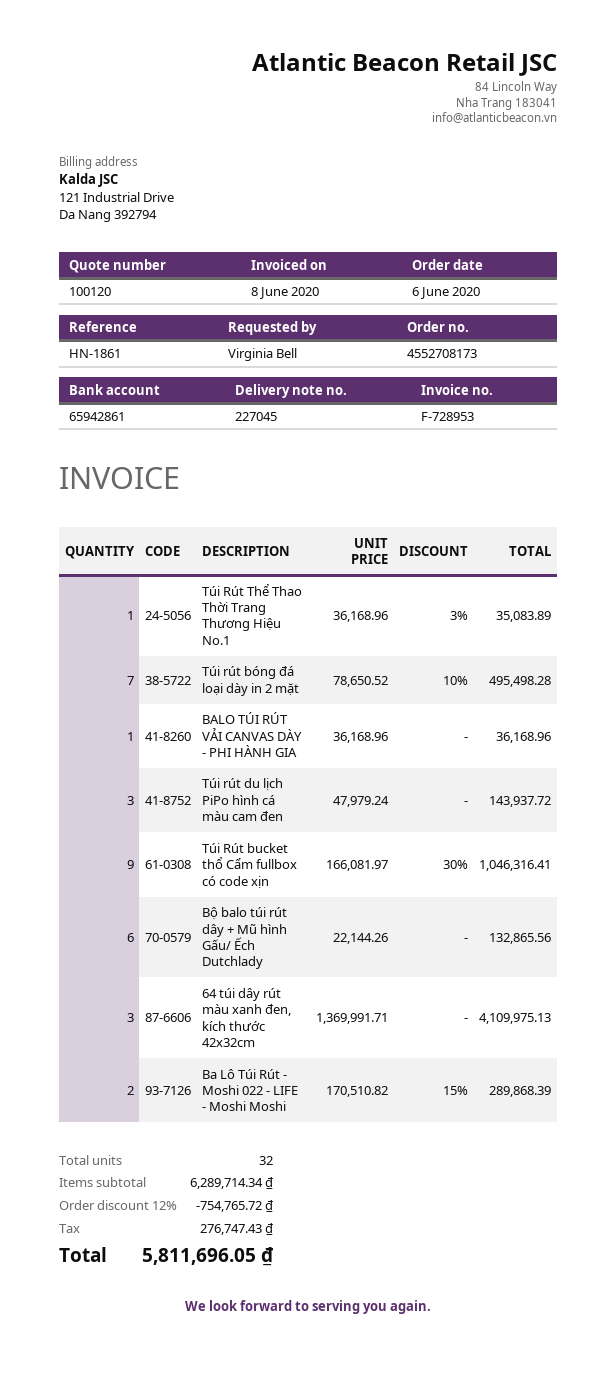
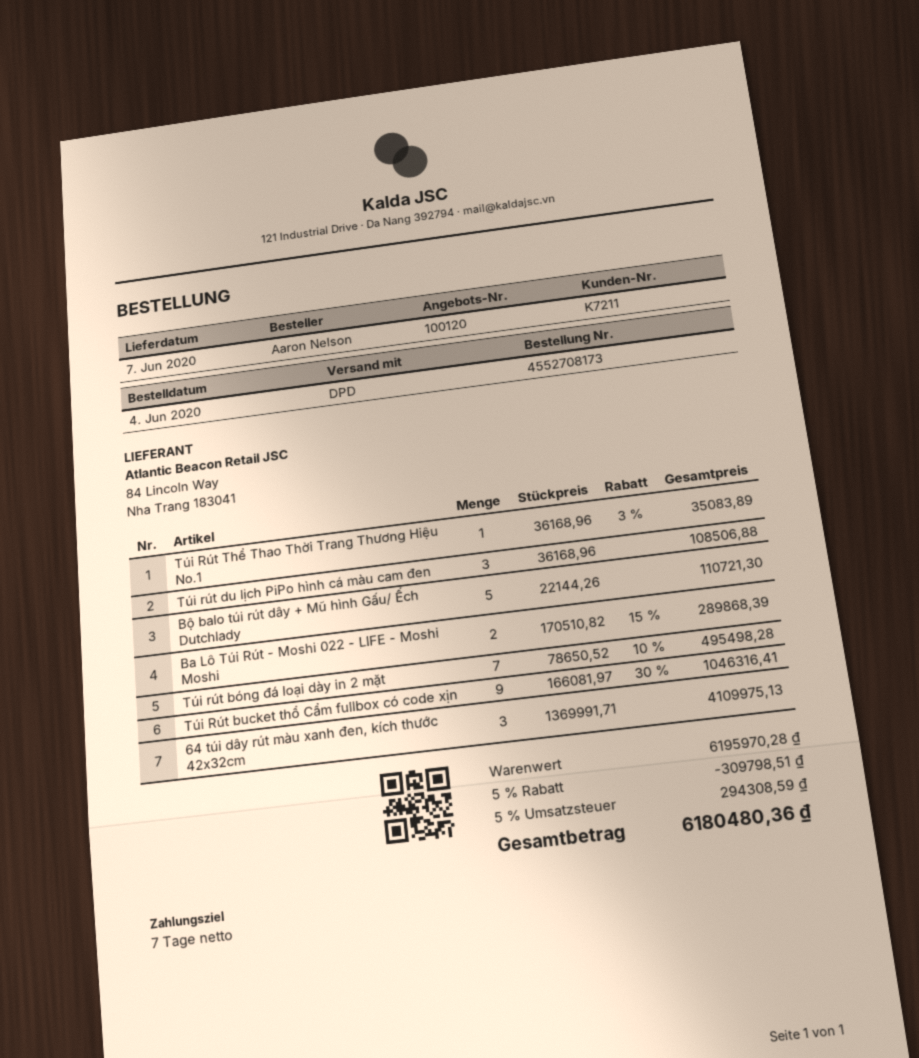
order date: 2020-06-06 -> 2020-06-04
ordered by: Virginia Bell -> Aaron Nelson
BALO TÚI RÚT VẢI CANVAS DÀY - PHI HÀNH GIA: 1 x 36168.96 = 36168.96 -> none
Túi rút du lịch PiPo hình cá màu cam đen: 3 x 47979.24 = 143937.72 -> 3 x 36168.96 = 108506.88
Bộ balo túi rút dây + Mũ hình Gấu/ Ếch Dutchlady: 6 x 22144.26 = 132865.56 -> 5 x 22144.26 = 110721.30
subtotal: 6289714.34 -> 6195970.28
discount: 12% = 754765.72 -> 5% = 309798.51
tax: 276747.43 -> 294308.59
total: 5811696.05 -> 6180480.36

